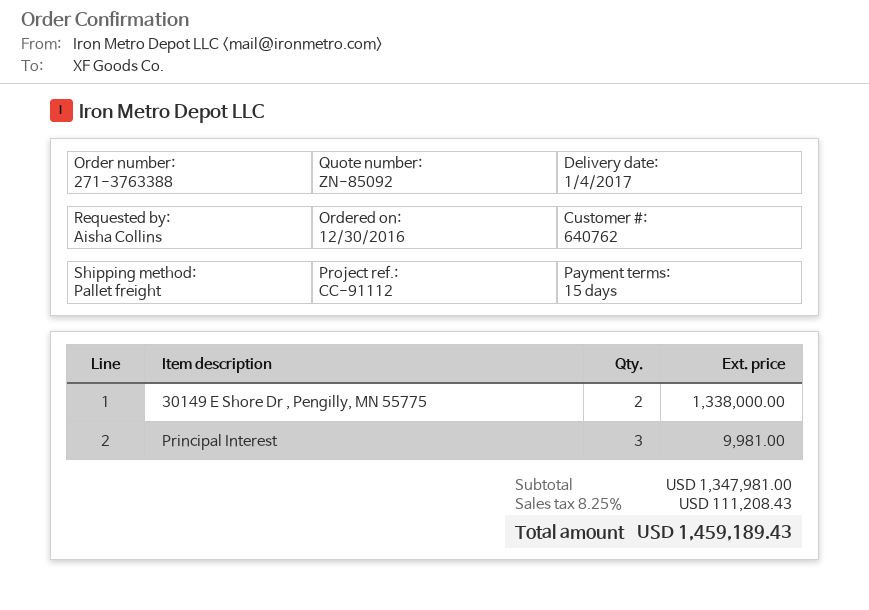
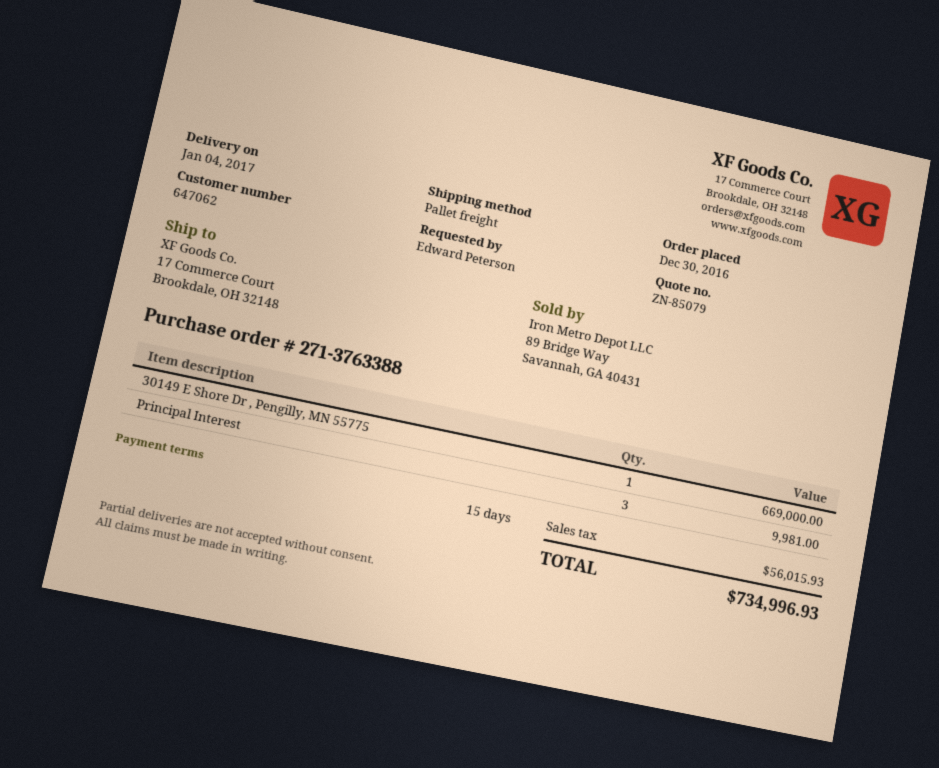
quote number: ZN-85092 -> ZN-85079
customer number: 640762 -> 647062
ordered by: Aisha Collins -> Edward Peterson
30149 E Shore Dr , Pengilly, MN 55775: 2 for 1338000.00 -> 1 for 669000.00
tax: 111208.43 -> 56015.93
total: 1459189.43 -> 734996.93

